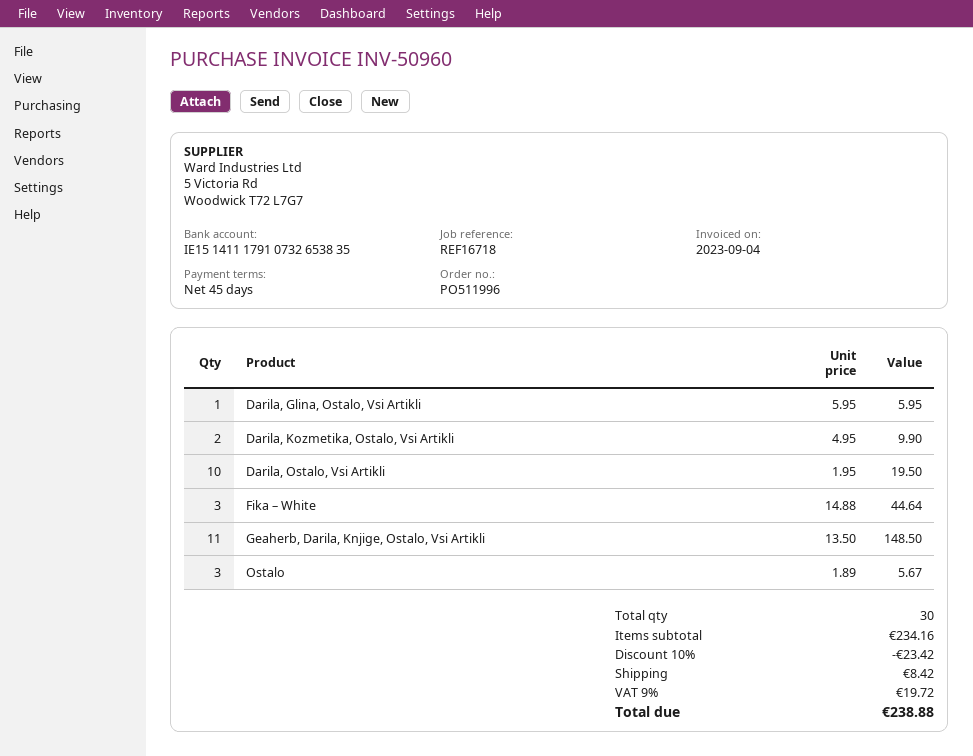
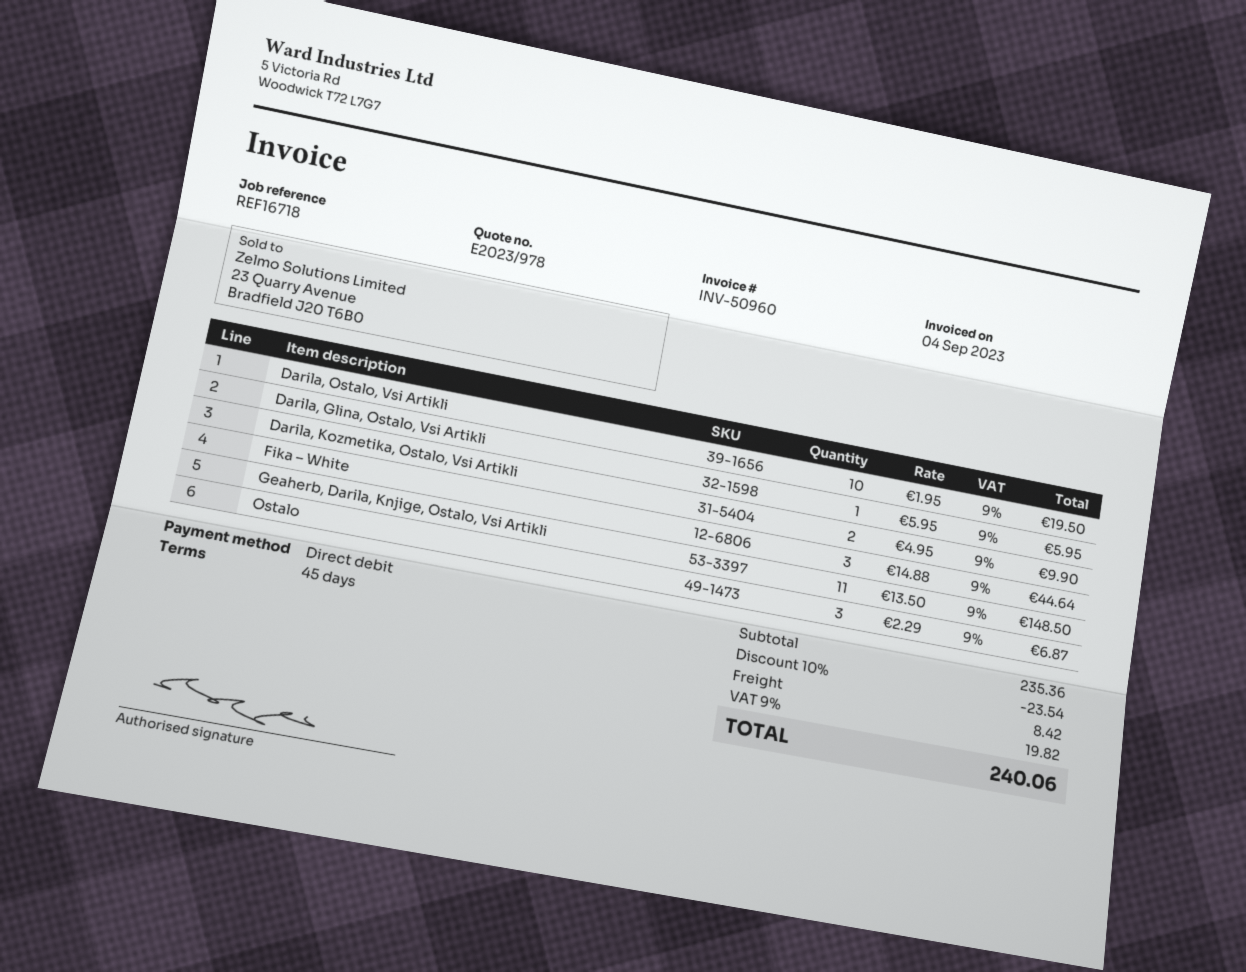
Ostalo: 3 x 1.89 = 5.67 -> 3 x 2.29 = 6.87
subtotal: 234.16 -> 235.36
discount: 10% = 23.42 -> 10% = 23.54
tax: 9% = 19.72 -> 9% = 19.82
total: 238.88 -> 240.06

